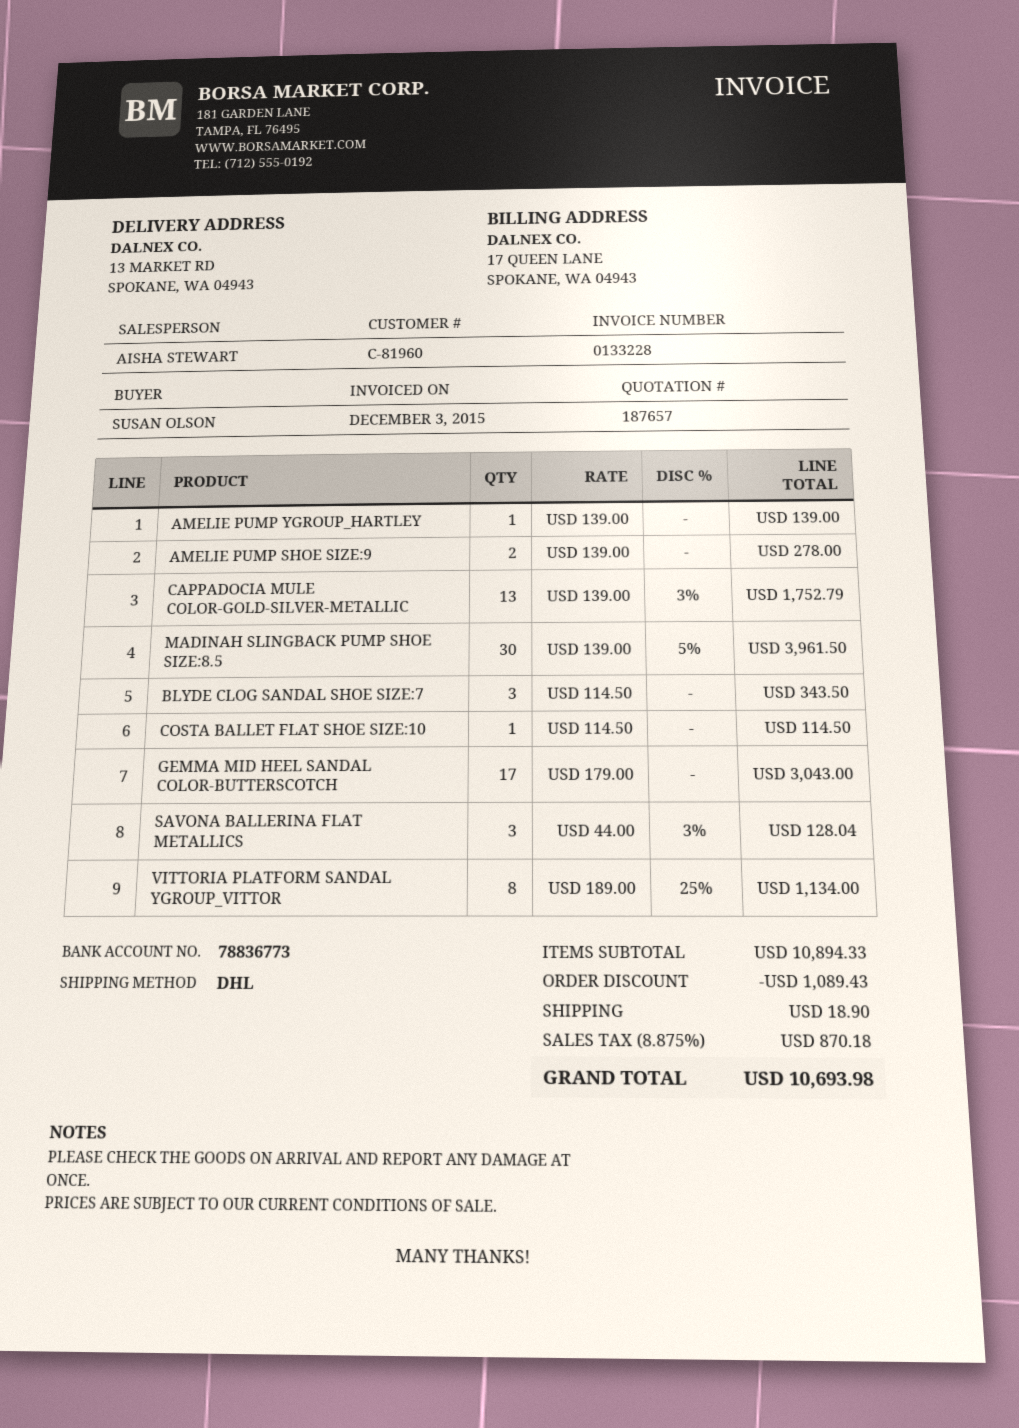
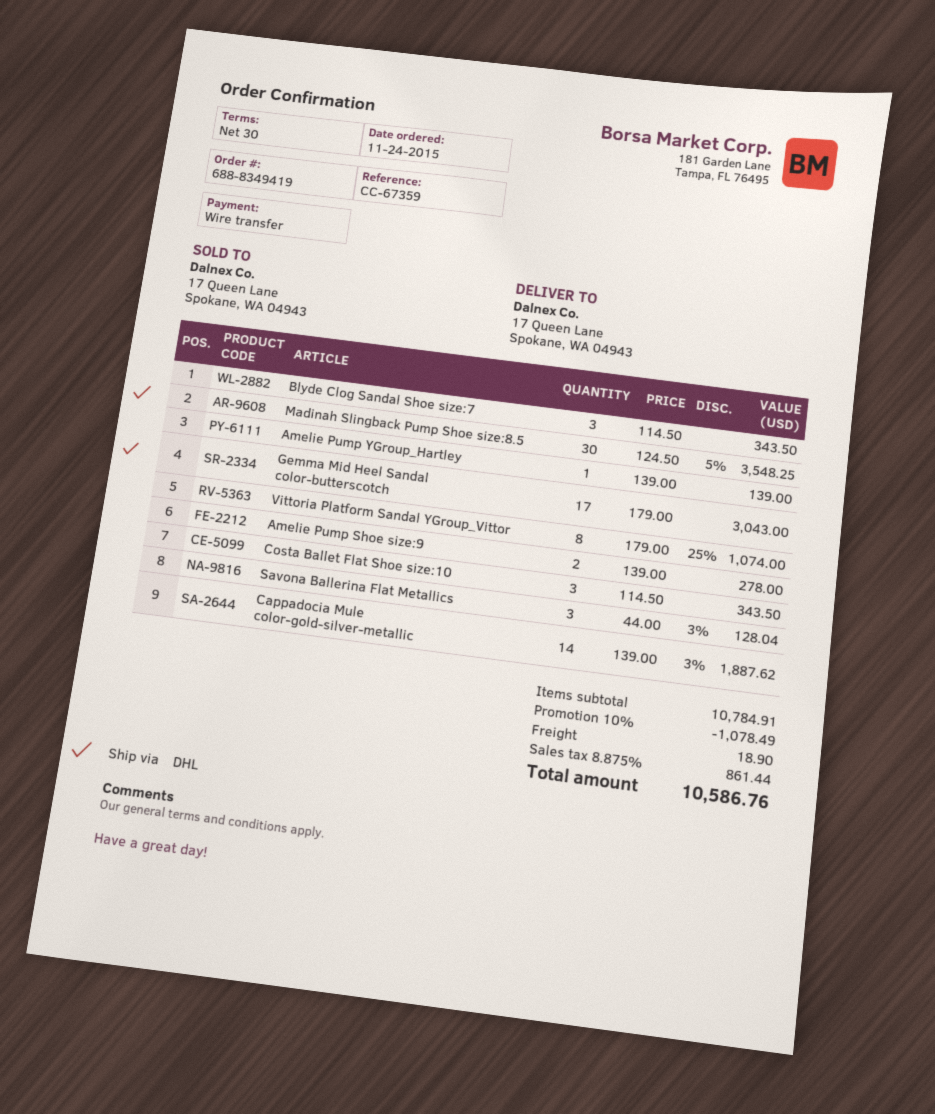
ship to: 13 MARKET RD, SPOKANE, WA 04943 -> 17 Queen Lane, Spokane, WA 04943
CAPPADOCIA MULE COLOR-GOLD-SILVER-METALLIC: 13 x 139.00 - 3% = 1752.79 -> 14 x 139.00 - 3% = 1887.62
MADINAH SLINGBACK PUMP SHOE SIZE:8.5: 30 x 139.00 - 5% = 3961.50 -> 30 x 124.50 - 5% = 3548.25
COSTA BALLET FLAT SHOE SIZE:10: 1 x 114.50 = 114.50 -> 3 x 114.50 = 343.50
VITTORIA PLATFORM SANDAL YGROUP_VITTOR: 8 x 189.00 - 25% = 1134.00 -> 8 x 179.00 - 25% = 1074.00
subtotal: 10894.33 -> 10784.91
discount: 1089.43 -> 1078.49
tax: 8.875% = 870.18 -> 8.875% = 861.44
total: 10693.98 -> 10586.76

